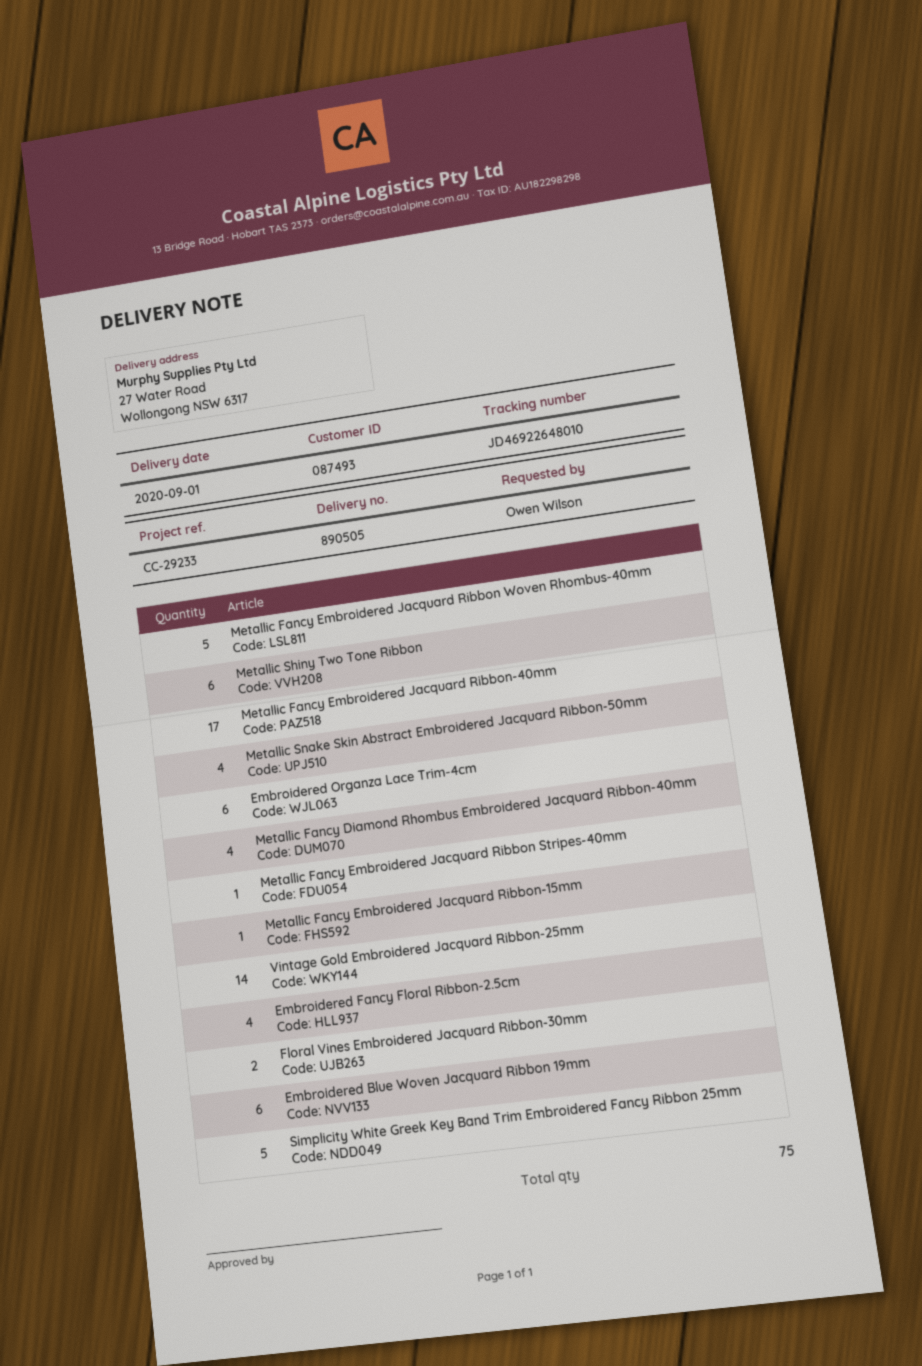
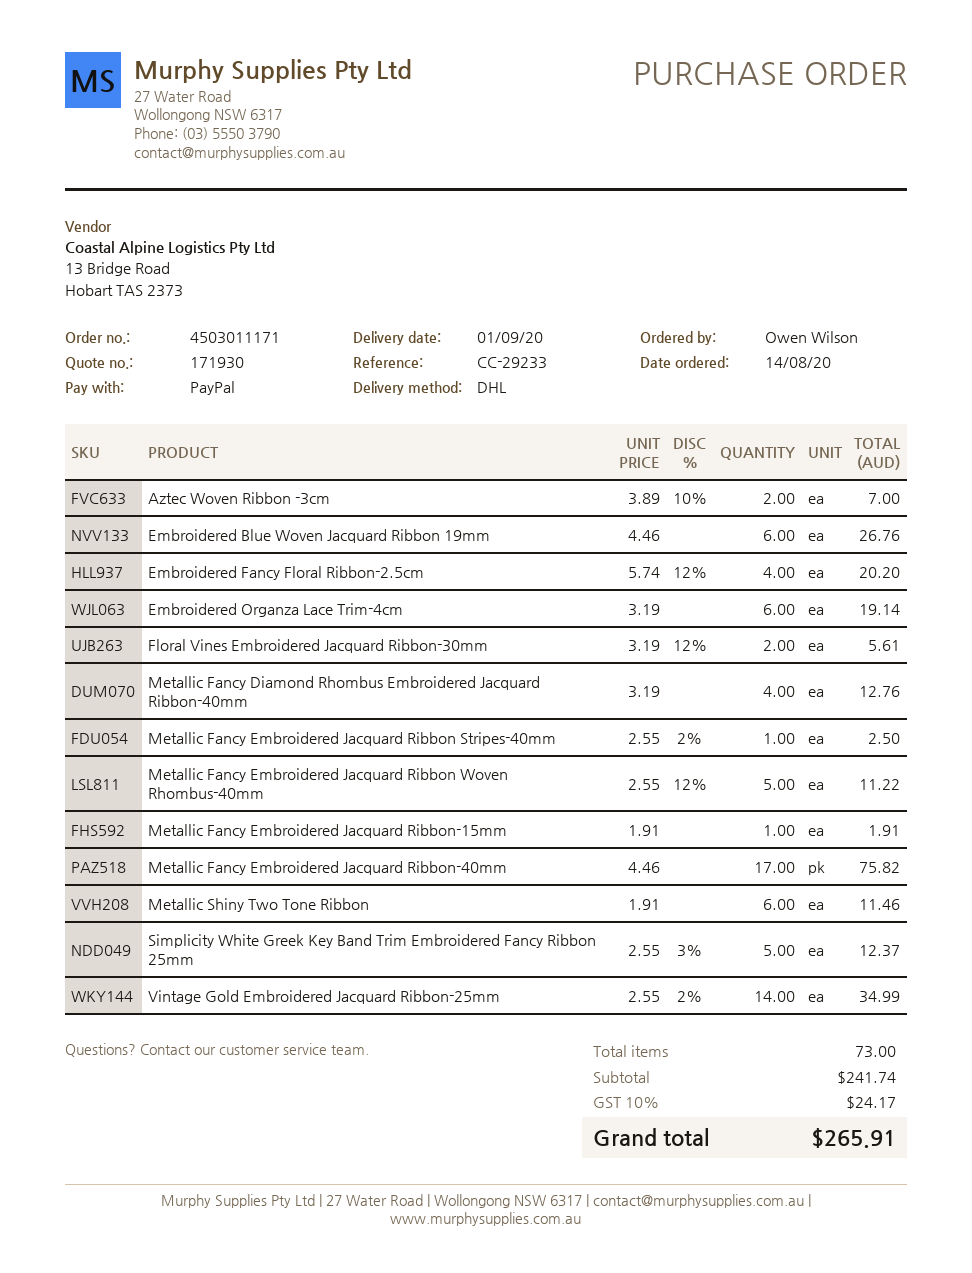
Metallic Snake Skin Abstract Embroidered Jacquard Ribbon-50mm: 4 -> none
Aztec Woven Ribbon -3cm: none -> 2
total quantity: 75 -> 73

